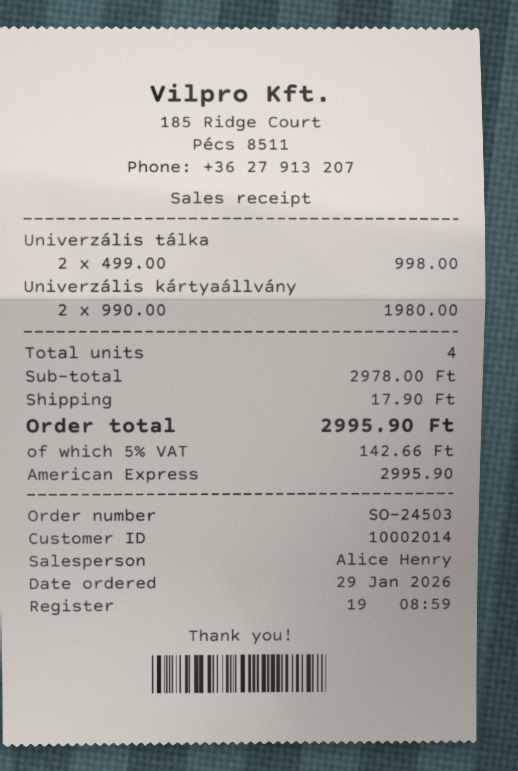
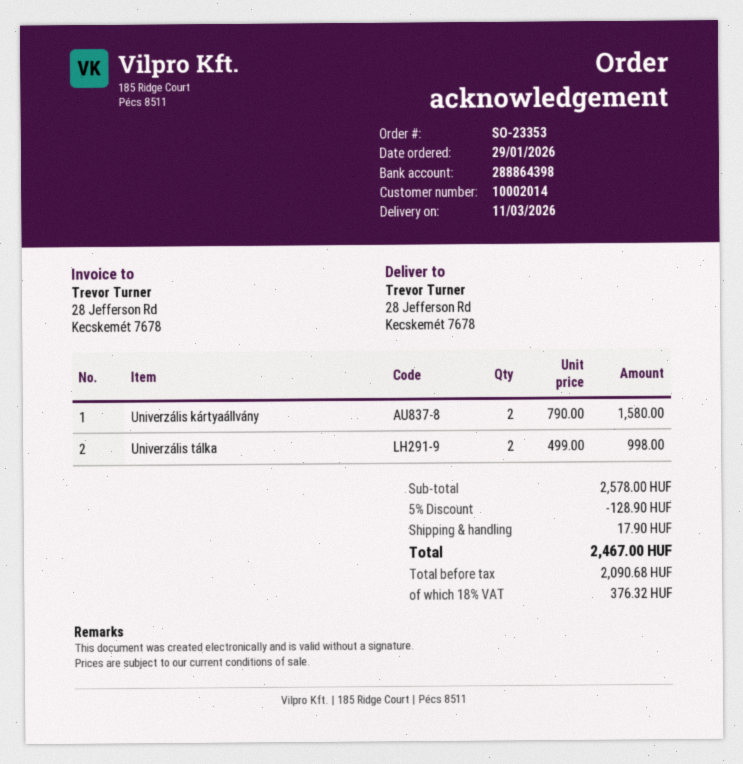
order number: SO-24503 -> SO-23353
Univerzális kártyaállvány: 2 x 990.00 = 1980.00 -> 2 x 790.00 = 1580.00
subtotal: 2978.00 -> 2578.00
discount: none -> 5% = 128.90
tax: 5% = 142.66 -> 18% = 376.32
total: 2995.90 -> 2467.00

